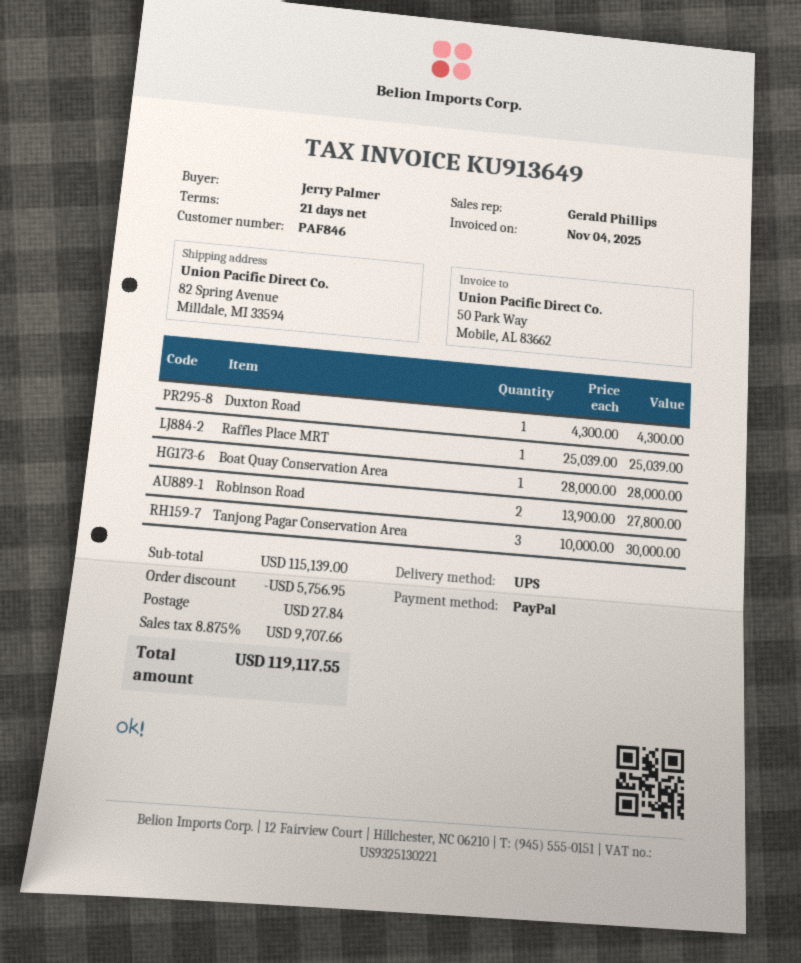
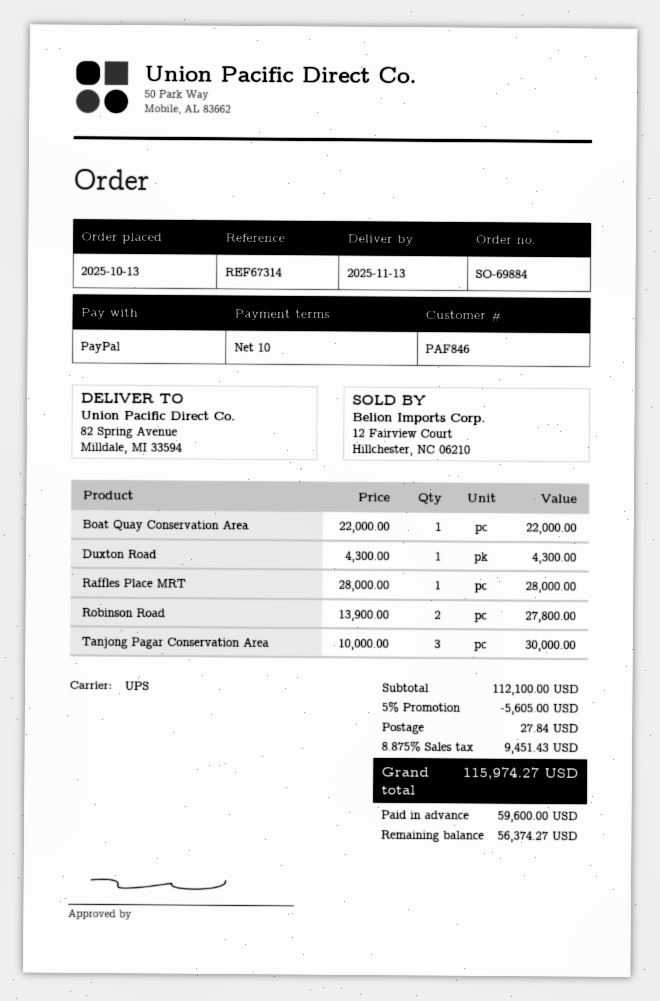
payment terms: 21 days -> 10 days
Raffles Place MRT: 1 x 25039.00 = 25039.00 -> 1 x 28000.00 = 28000.00
Boat Quay Conservation Area: 1 x 28000.00 = 28000.00 -> 1 x 22000.00 = 22000.00
subtotal: 115139.00 -> 112100.00
discount: 5756.95 -> 5605.00
tax: 8.875% = 9707.66 -> 8.875% = 9451.43
total: 119117.55 -> 115974.27

